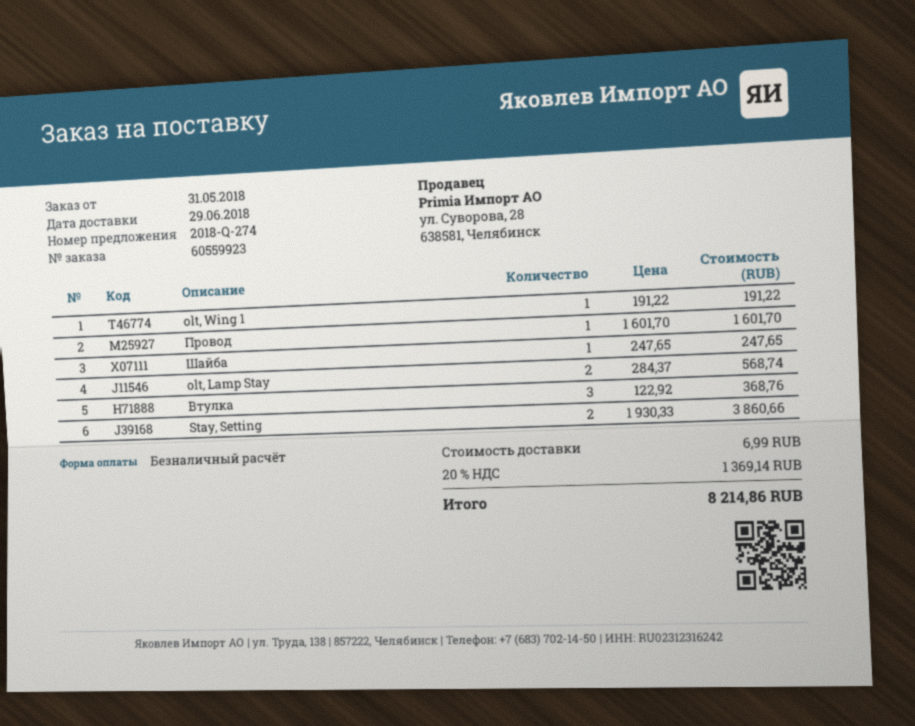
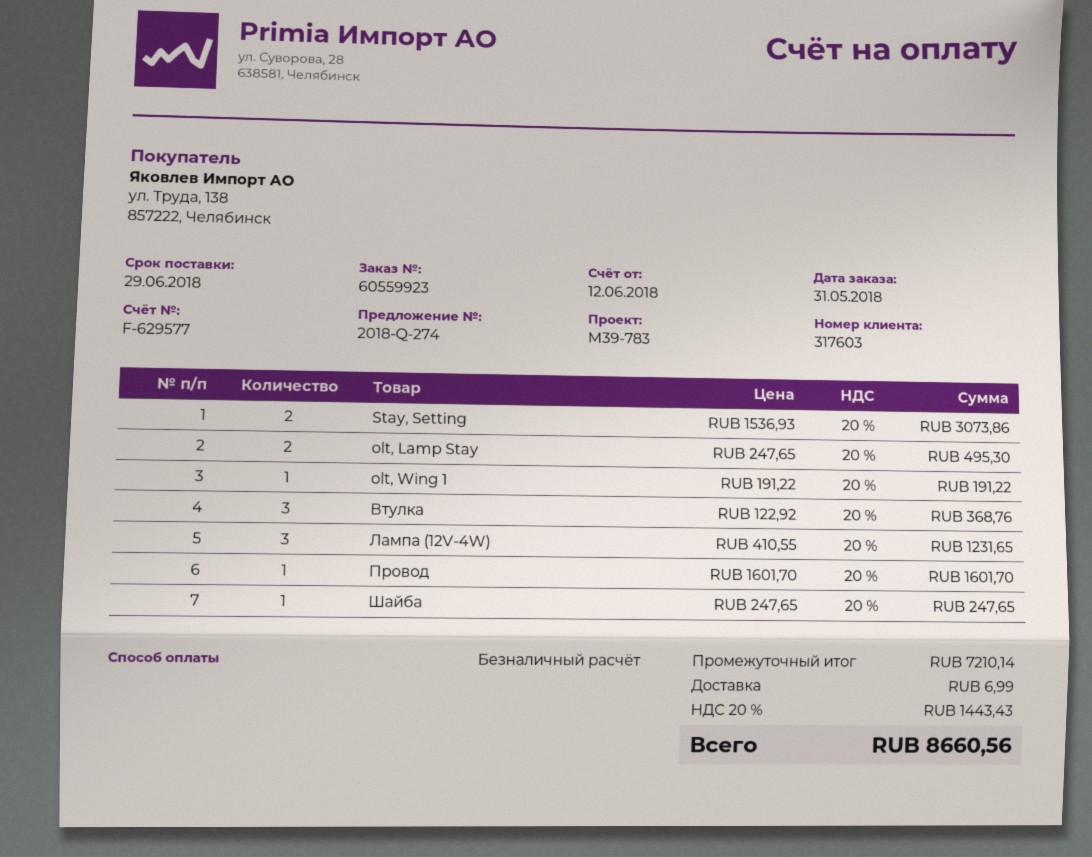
olt, Lamp Stay: 2 x 284.37 = 568.74 -> 2 x 247.65 = 495.30
Stay, Setting: 2 x 1930.33 = 3860.66 -> 2 x 1536.93 = 3073.86
Лампа (12V-4W): none -> 3 x 410.55 = 1231.65
tax: 20% = 1369.14 -> 20% = 1443.43
total: 8214.86 -> 8660.56

